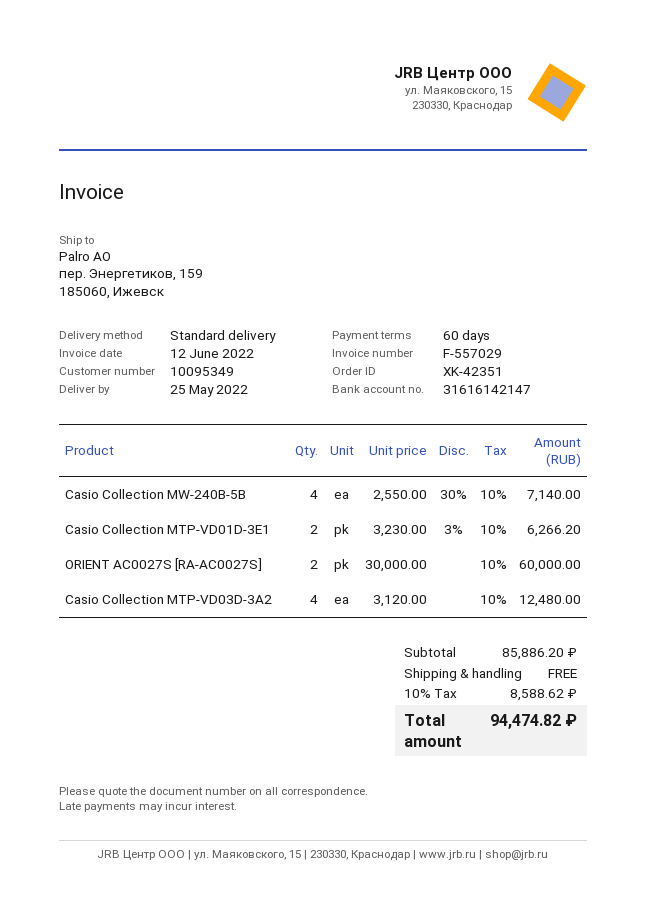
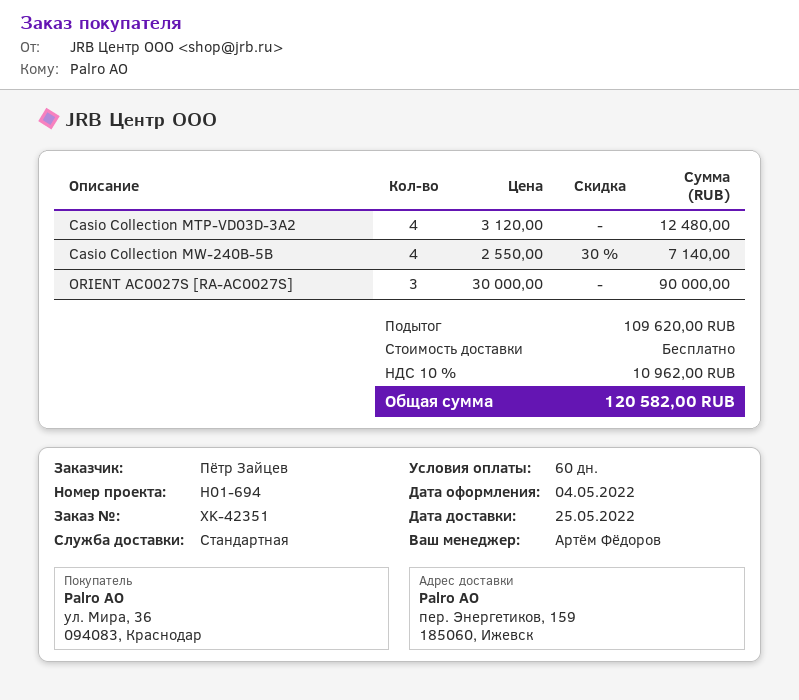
Casio Collection MTP-VD01D-3E1: 2 x 3230.00 - 3% = 6266.20 -> none
ORIENT AC0027S [RA-AC0027S]: 2 x 30000.00 = 60000.00 -> 3 x 30000.00 = 90000.00
subtotal: 85886.20 -> 109620.00
tax: 10% = 8588.62 -> 10% = 10962.00
total: 94474.82 -> 120582.00

